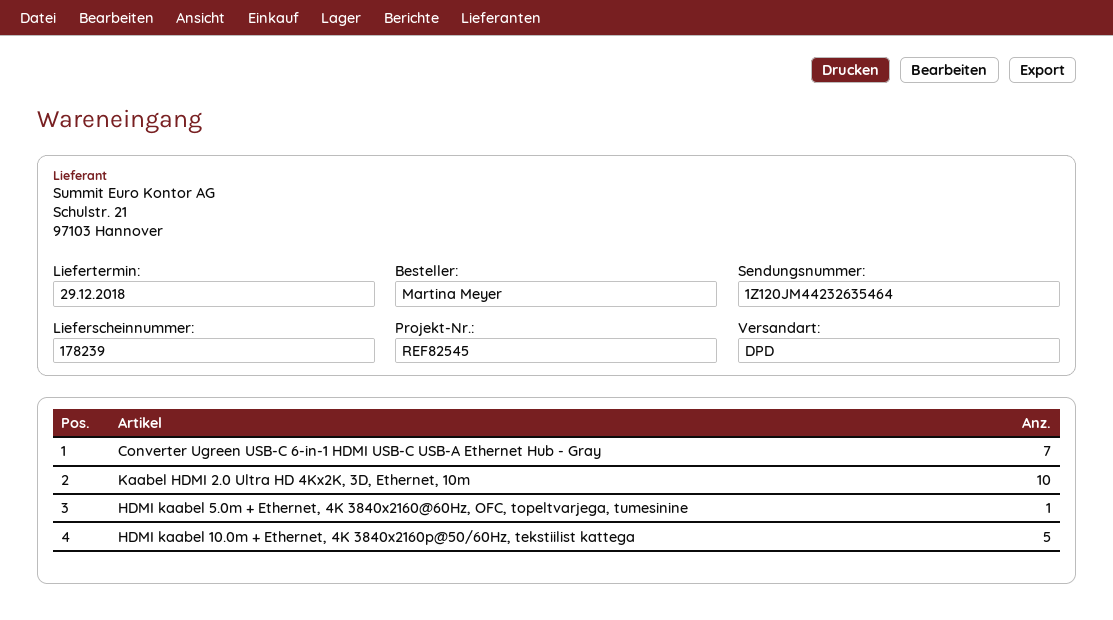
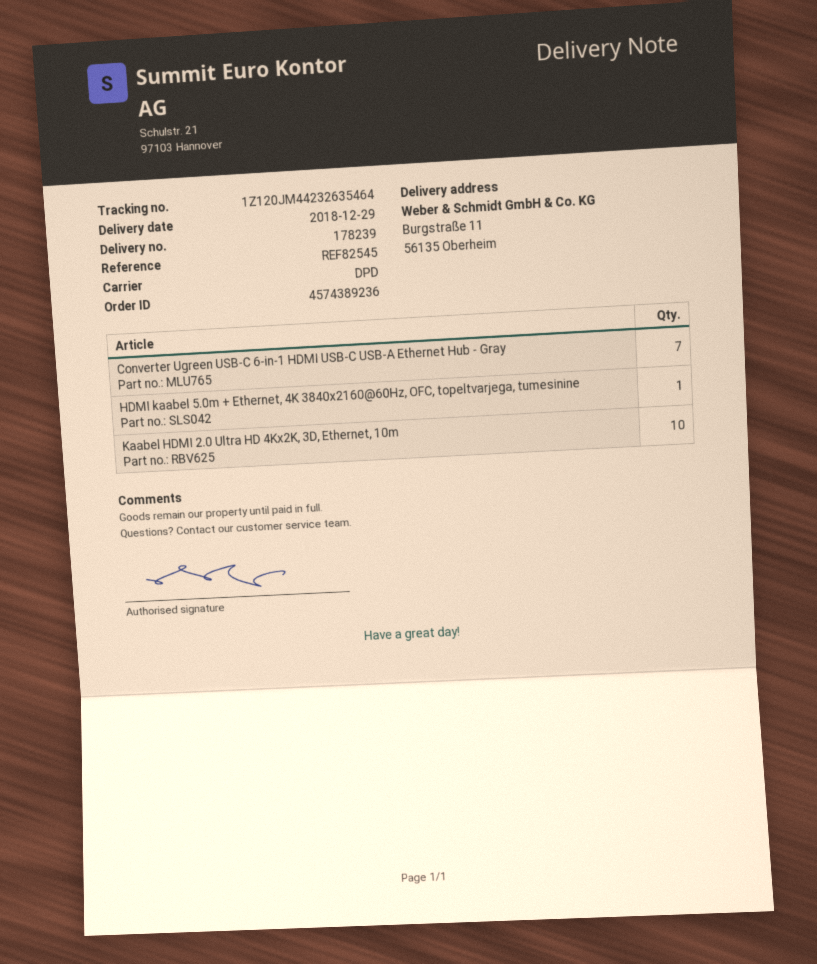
HDMI kaabel 10.0m + Ethernet, 4K 3840x2160p@50/60Hz, tekstiilist kattega: 5 -> none

